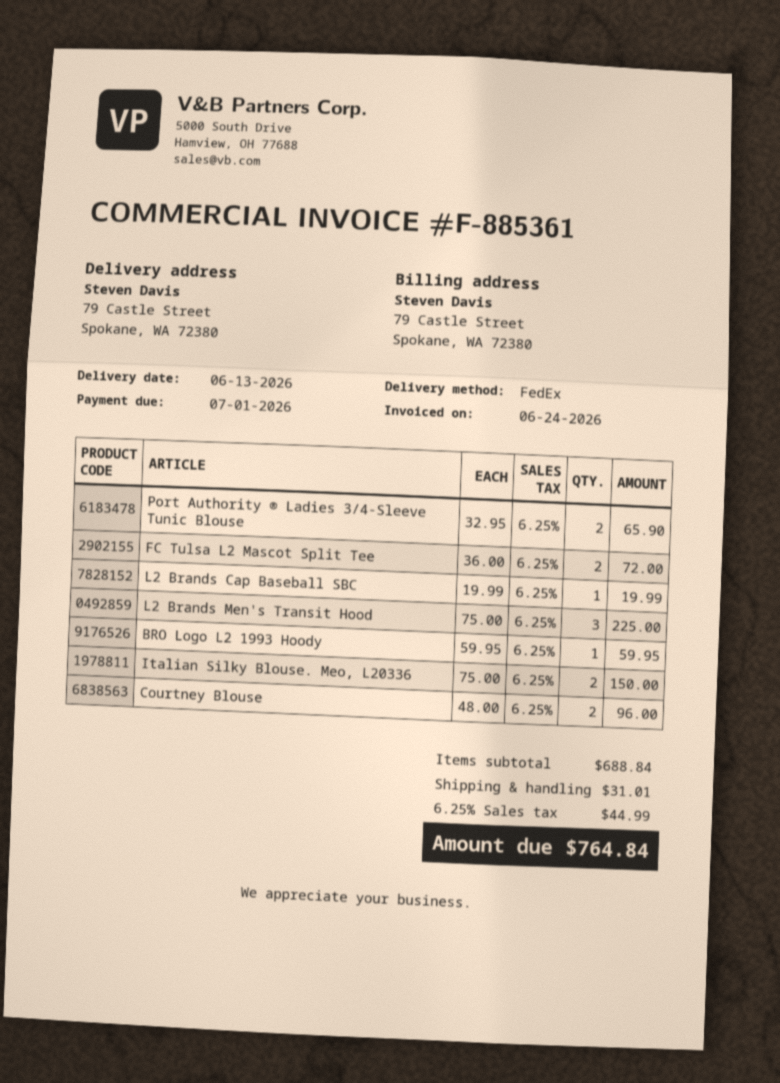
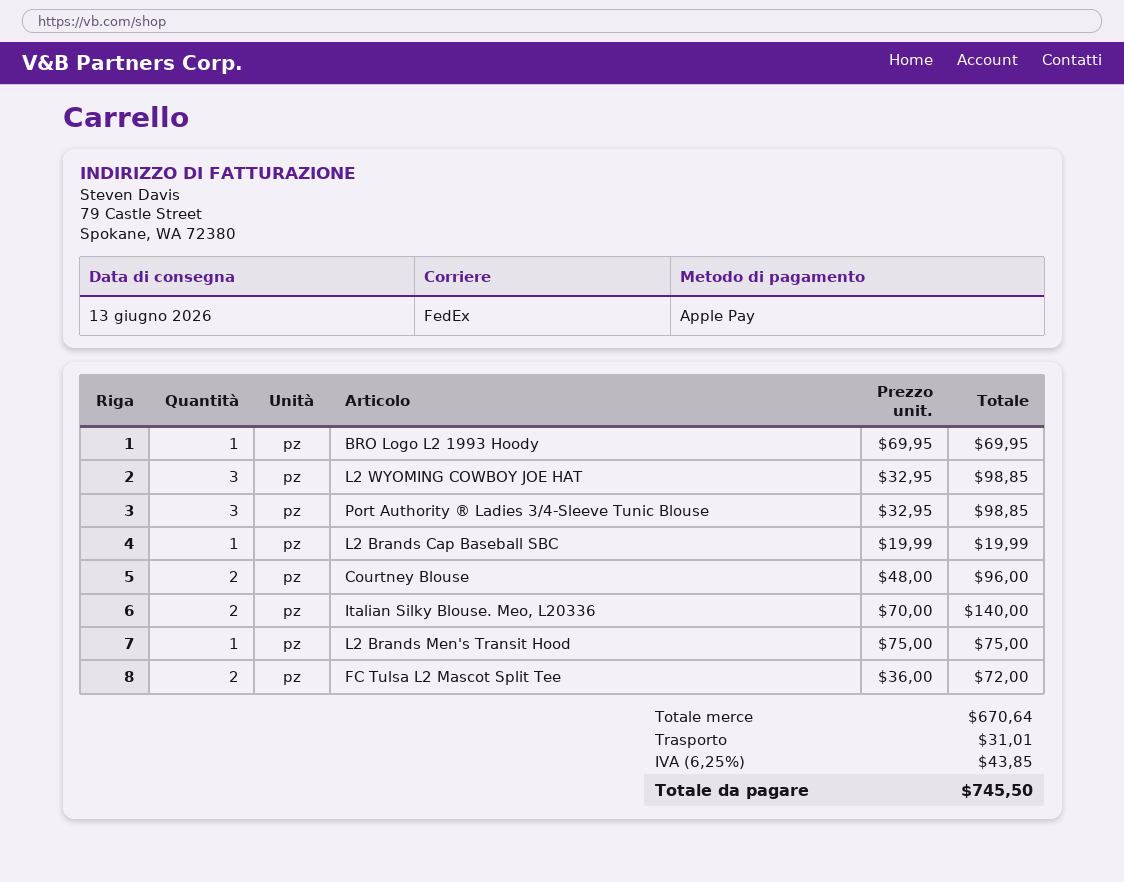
Port Authority ® Ladies 3/4-Sleeve Tunic Blouse: 2 x 32.95 = 65.90 -> 3 x 32.95 = 98.85
L2 Brands Men's Transit Hood: 3 x 75.00 = 225.00 -> 1 x 75.00 = 75.00
BRO Logo L2 1993 Hoody: 1 x 59.95 = 59.95 -> 1 x 69.95 = 69.95
Italian Silky Blouse. Meo, L20336: 2 x 75.00 = 150.00 -> 2 x 70.00 = 140.00
L2 WYOMING COWBOY JOE HAT: none -> 3 x 32.95 = 98.85
subtotal: 688.84 -> 670.64
tax: 6.25% = 44.99 -> 6.25% = 43.85
total: 764.84 -> 745.50

